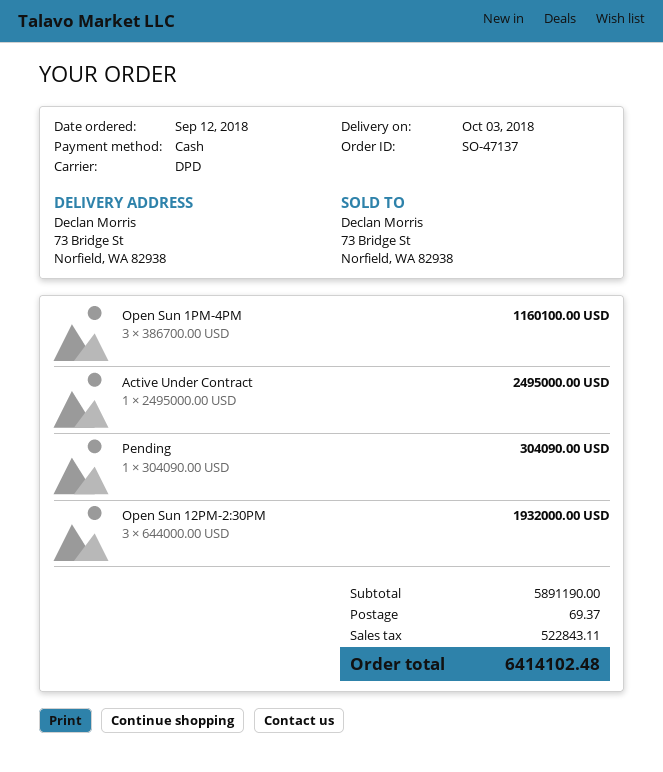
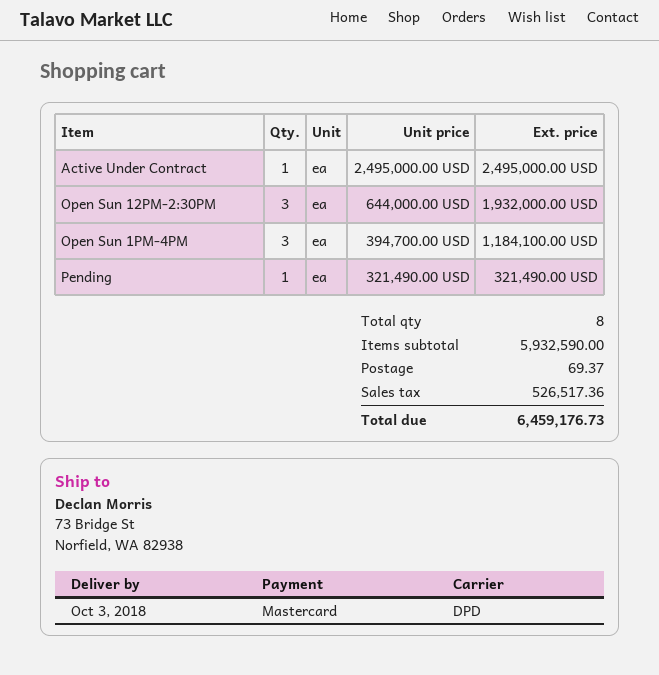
payment method: cash -> Mastercard
Open Sun 1PM-4PM: 3 x 386700.00 = 1160100.00 -> 3 x 394700.00 = 1184100.00
Pending: 1 x 304090.00 = 304090.00 -> 1 x 321490.00 = 321490.00
subtotal: 5891190.00 -> 5932590.00
tax: 522843.11 -> 526517.36
total: 6414102.48 -> 6459176.73

